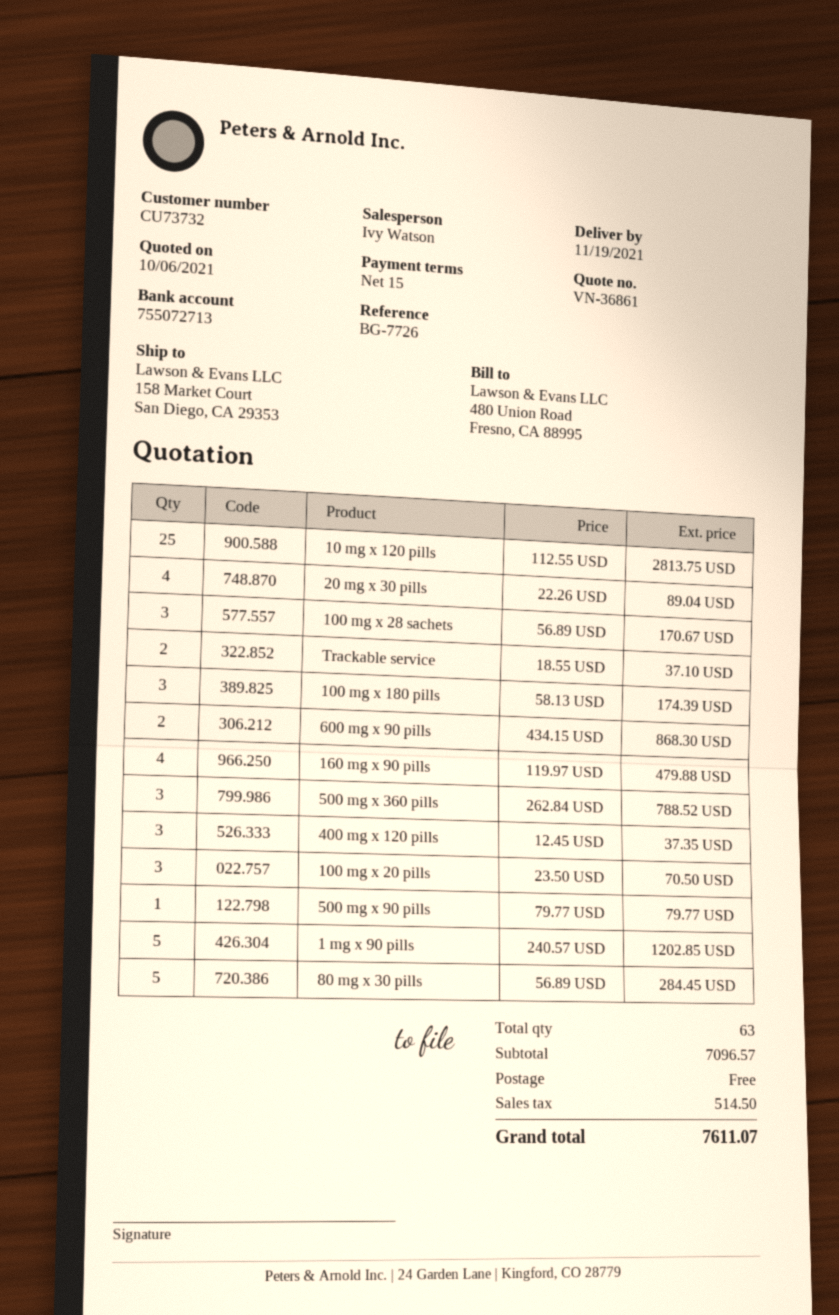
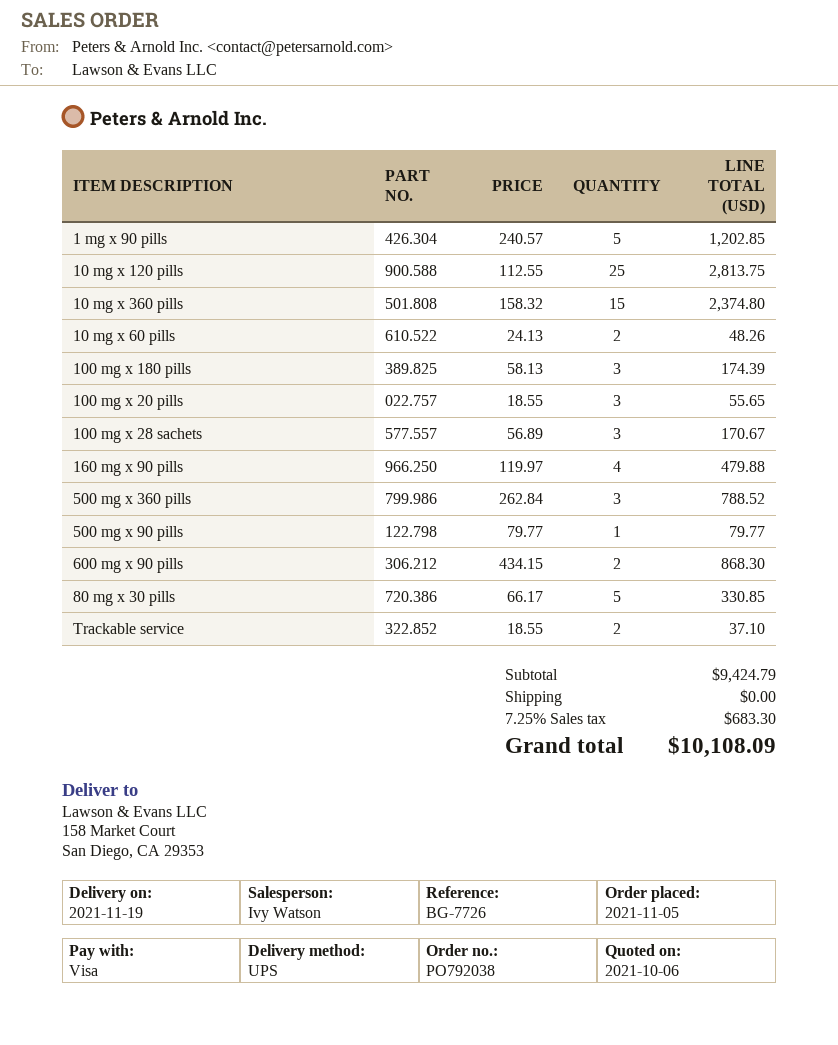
20 mg x 30 pills: 4 x 22.26 = 89.04 -> none
400 mg x 120 pills: 3 x 12.45 = 37.35 -> none
100 mg x 20 pills: 3 x 23.50 = 70.50 -> 3 x 18.55 = 55.65
80 mg x 30 pills: 5 x 56.89 = 284.45 -> 5 x 66.17 = 330.85
10 mg x 360 pills: none -> 15 x 158.32 = 2374.80
10 mg x 60 pills: none -> 2 x 24.13 = 48.26
subtotal: 7096.57 -> 9424.79
tax: 514.50 -> 683.30
total: 7611.07 -> 10108.09

